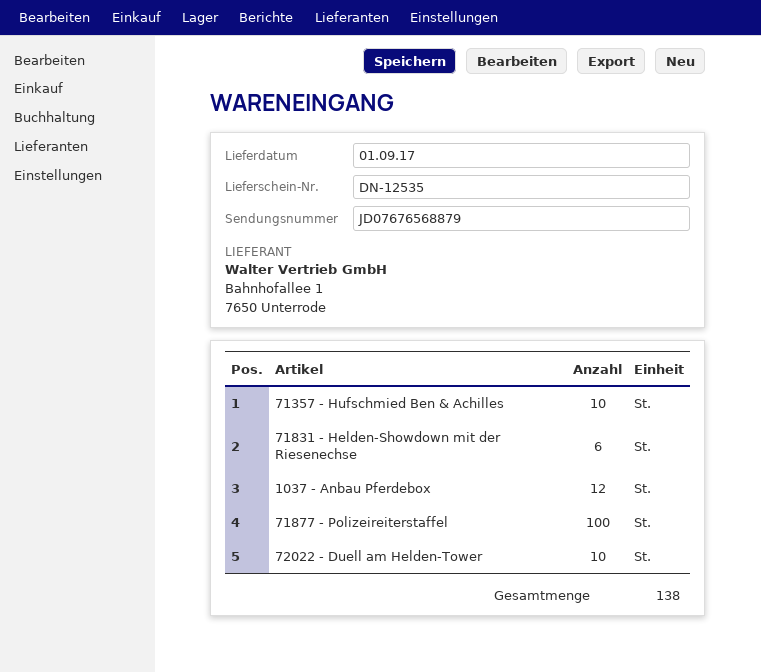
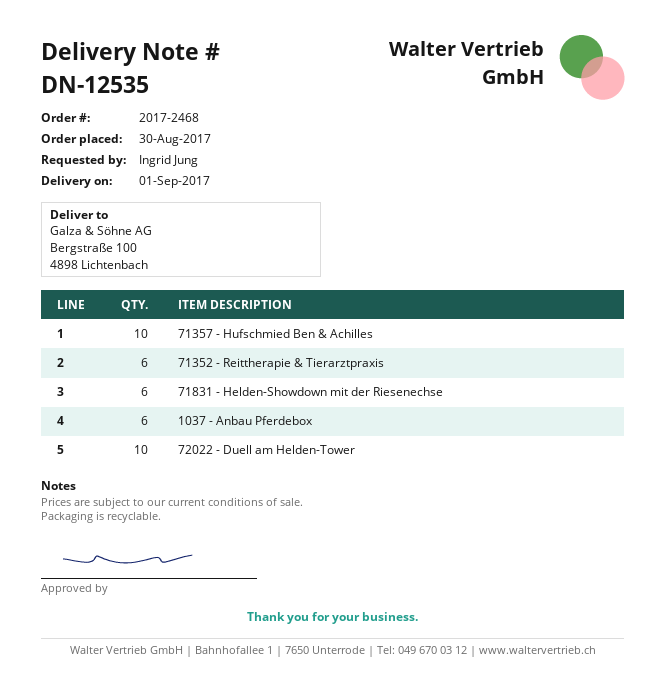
1037 - Anbau Pferdebox: 12 -> 6
71877 - Polizeireiterstaffel: 100 -> none
71352 - Reittherapie & Tierarztpraxis: none -> 6

